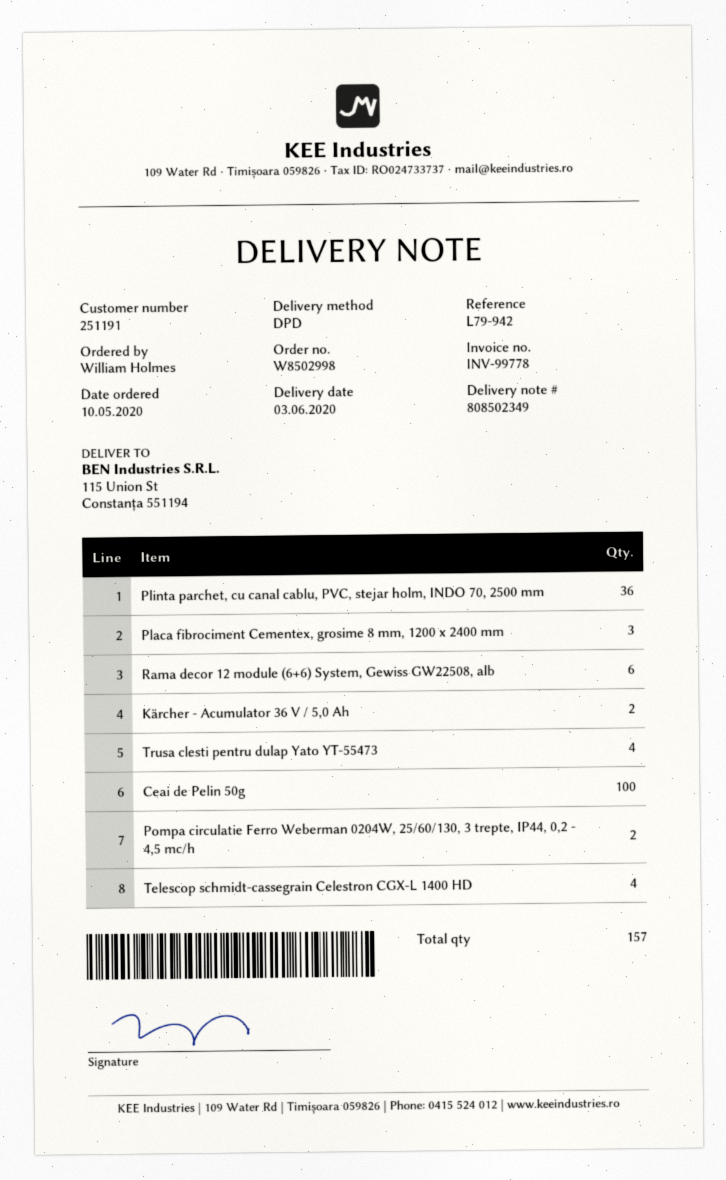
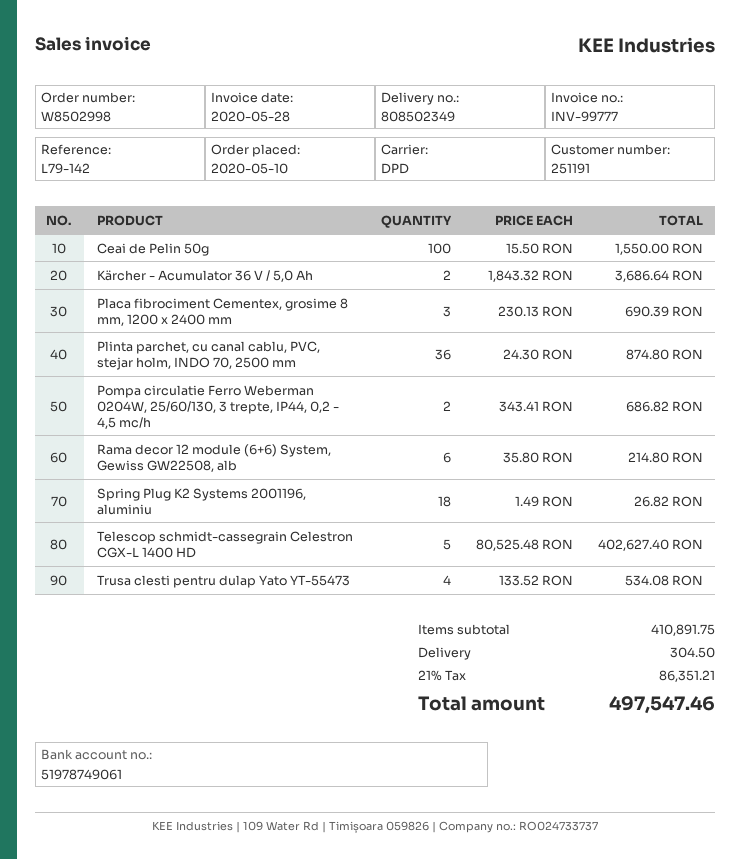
invoice number: INV-99778 -> INV-99777
reference: L79-942 -> L79-142
Telescop schmidt-cassegrain Celestron CGX-L 1400 HD: 4 -> 5
Spring Plug K2 Systems 2001196, aluminiu: none -> 18

